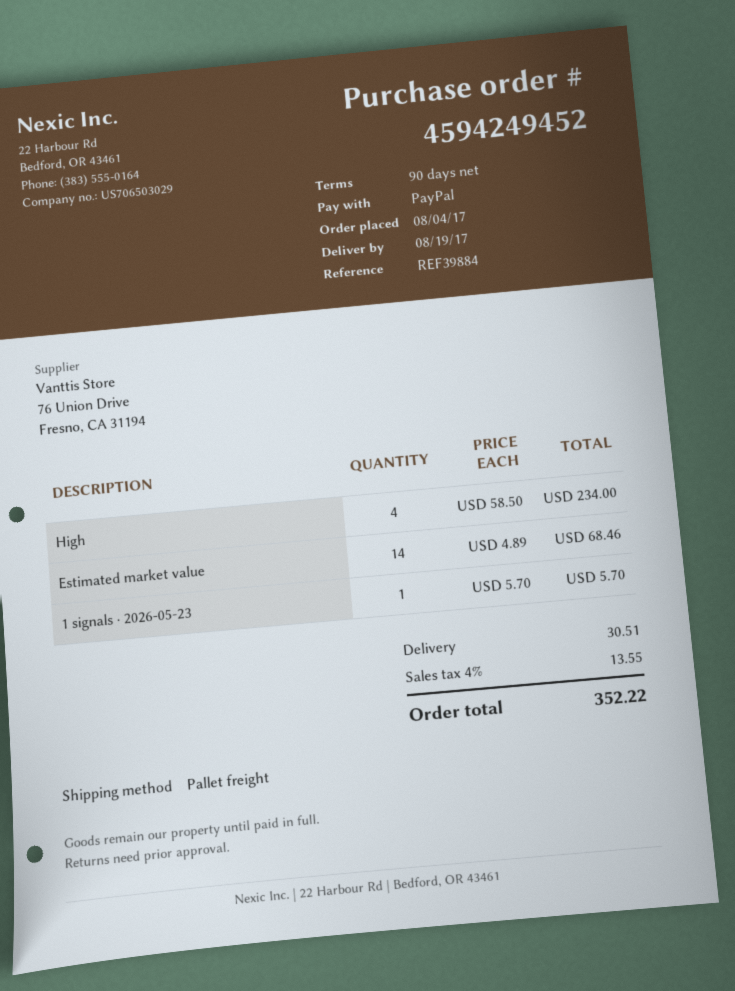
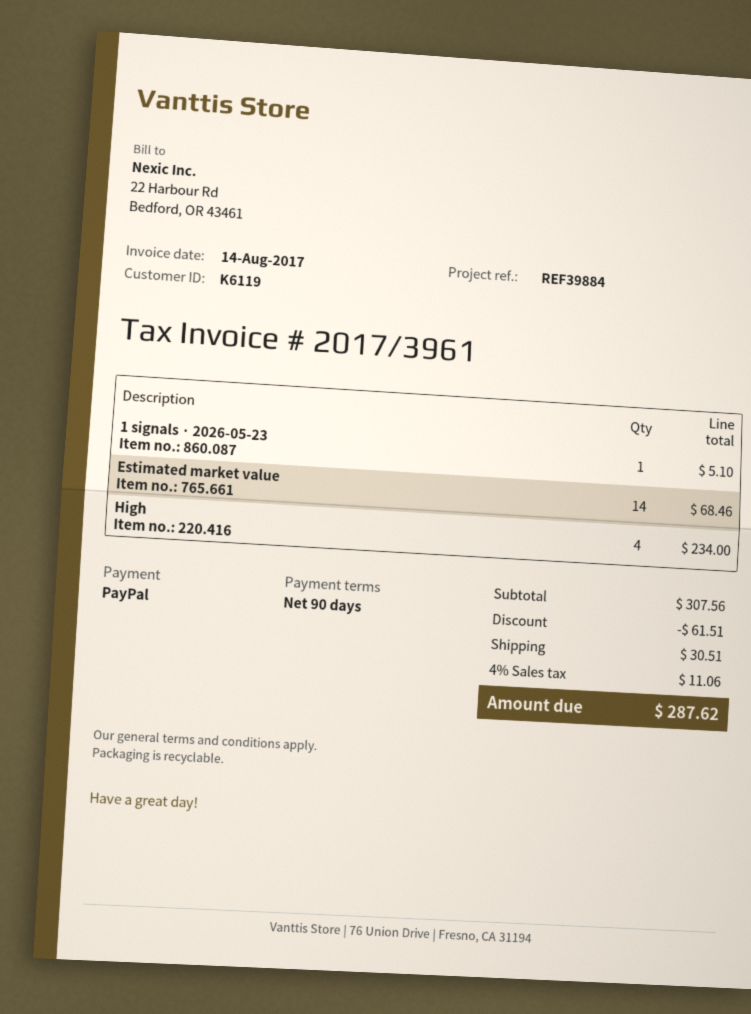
1 signals · 2026-05-23: 1 for 5.70 -> 1 for 5.10
discount: none -> 61.51
tax: 4% = 13.55 -> 4% = 11.06
total: 352.22 -> 287.62

